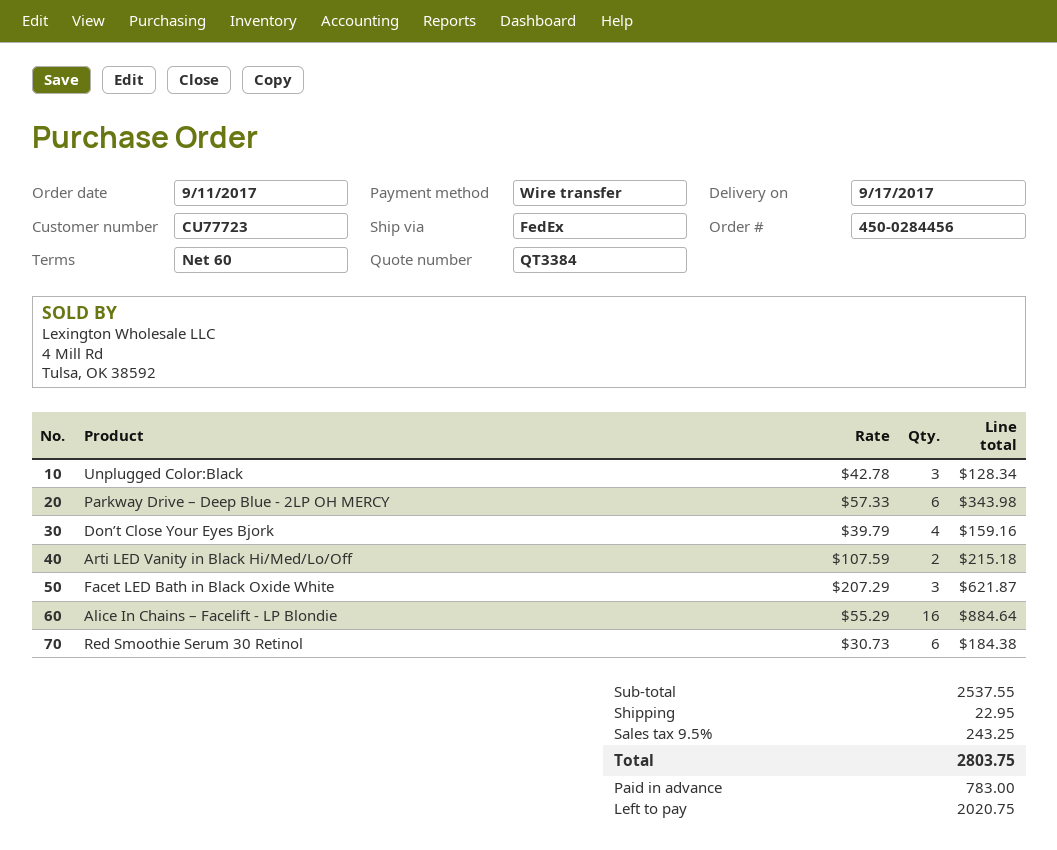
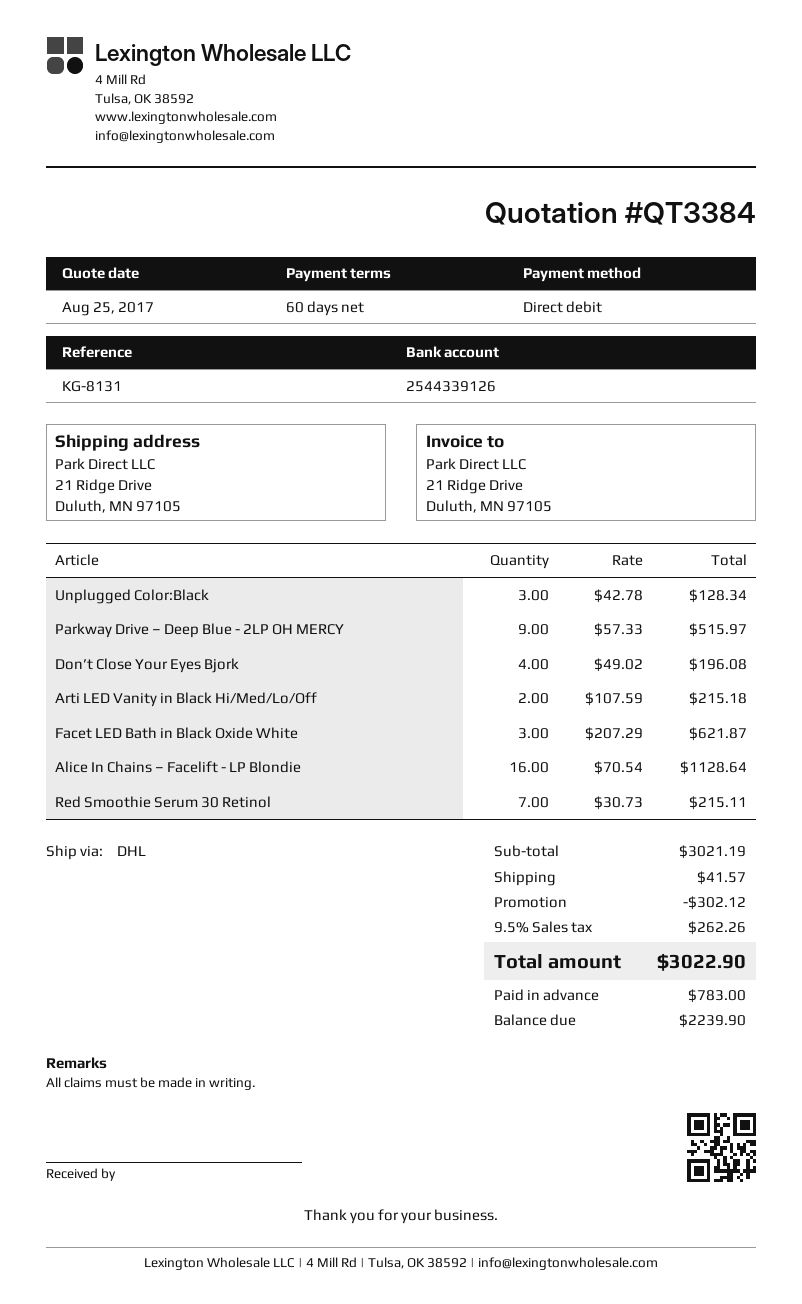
payment method: bank transfer -> direct debit
shipping method: FedEx -> DHL
Parkway Drive – Deep Blue - 2LP OH MERCY: 6 x 57.33 = 343.98 -> 9 x 57.33 = 515.97
Don’t Close Your Eyes Bjork: 4 x 39.79 = 159.16 -> 4 x 49.02 = 196.08
Alice In Chains – Facelift - LP Blondie: 16 x 55.29 = 884.64 -> 16 x 70.54 = 1128.64
Red Smoothie Serum 30 Retinol: 6 x 30.73 = 184.38 -> 7 x 30.73 = 215.11
subtotal: 2537.55 -> 3021.19
discount: none -> 302.12
shipping: 22.95 -> 41.57
tax: 9.5% = 243.25 -> 9.5% = 262.26
total: 2803.75 -> 3022.90
balance: 2020.75 -> 2239.90

